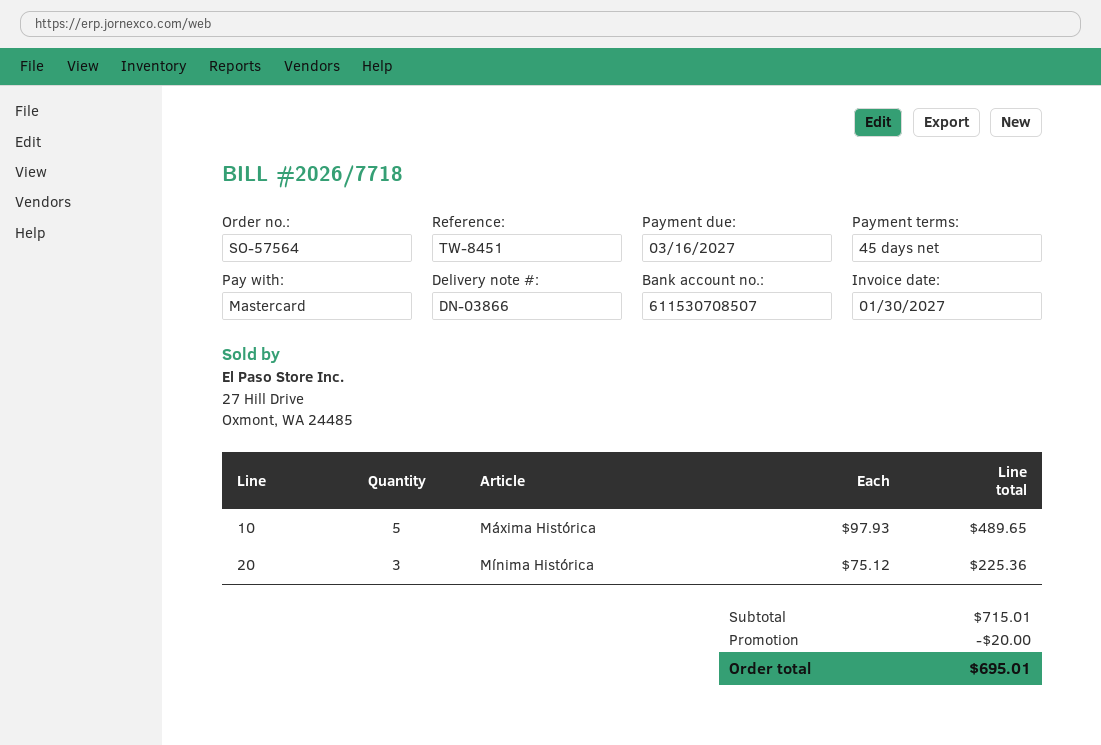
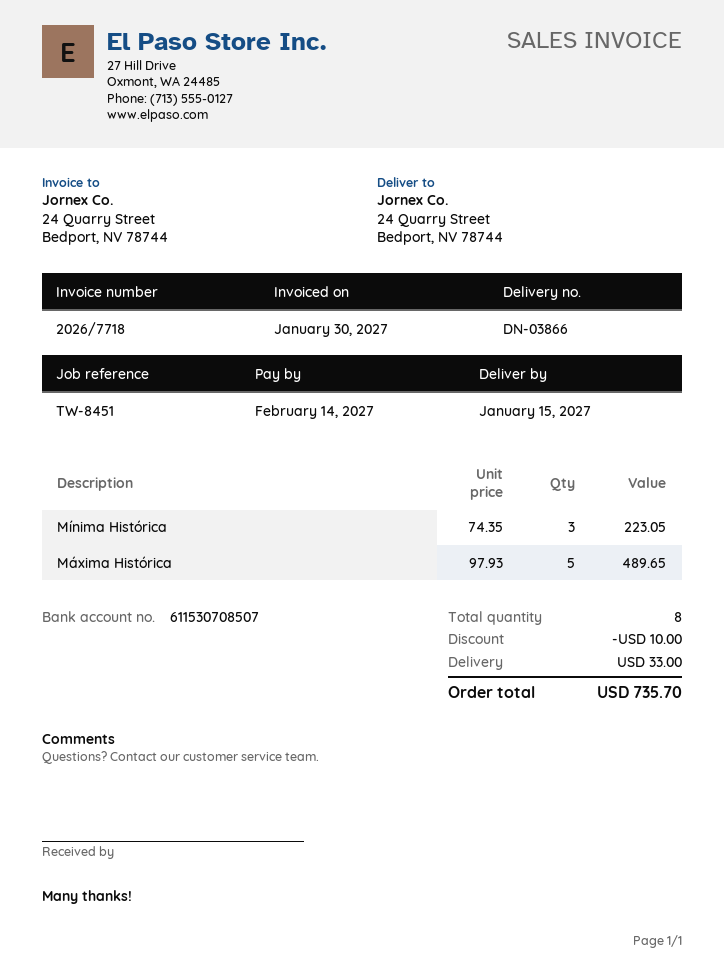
due date: 2027-03-16 -> 2027-02-14
Mínima Histórica: 3 x 75.12 = 225.36 -> 3 x 74.35 = 223.05
discount: 20.00 -> 10.00
shipping: none -> 33.00
total: 695.01 -> 735.70

